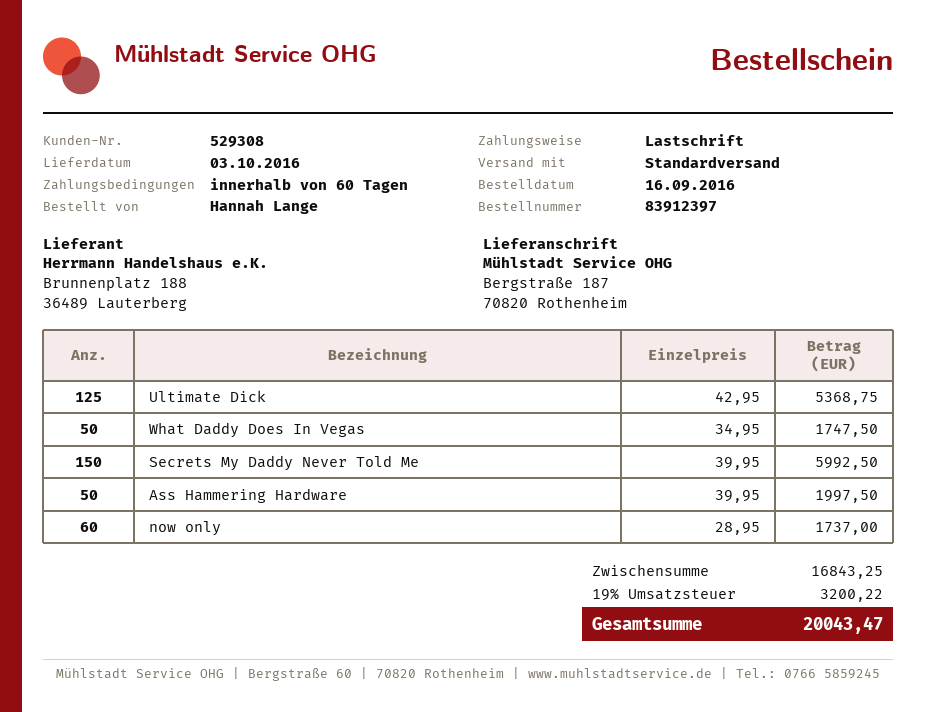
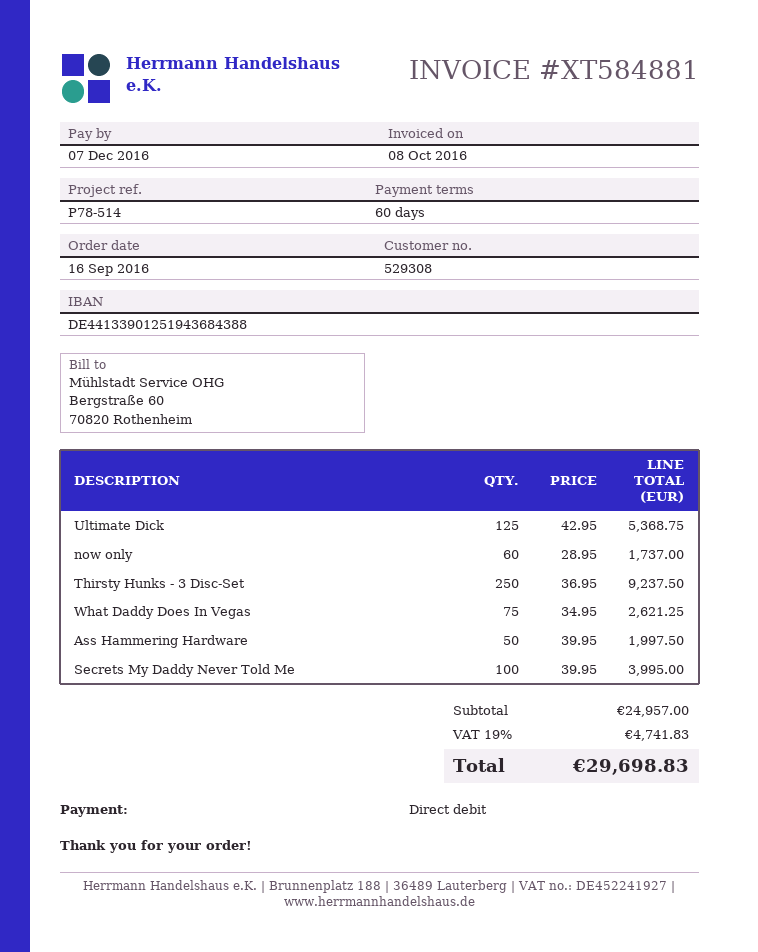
What Daddy Does In Vegas: 50 x 34.95 = 1747.50 -> 75 x 34.95 = 2621.25
Secrets My Daddy Never Told Me: 150 x 39.95 = 5992.50 -> 100 x 39.95 = 3995.00
Thirsty Hunks - 3 Disc-Set: none -> 250 x 36.95 = 9237.50
subtotal: 16843.25 -> 24957.00
tax: 19% = 3200.22 -> 19% = 4741.83
total: 20043.47 -> 29698.83

